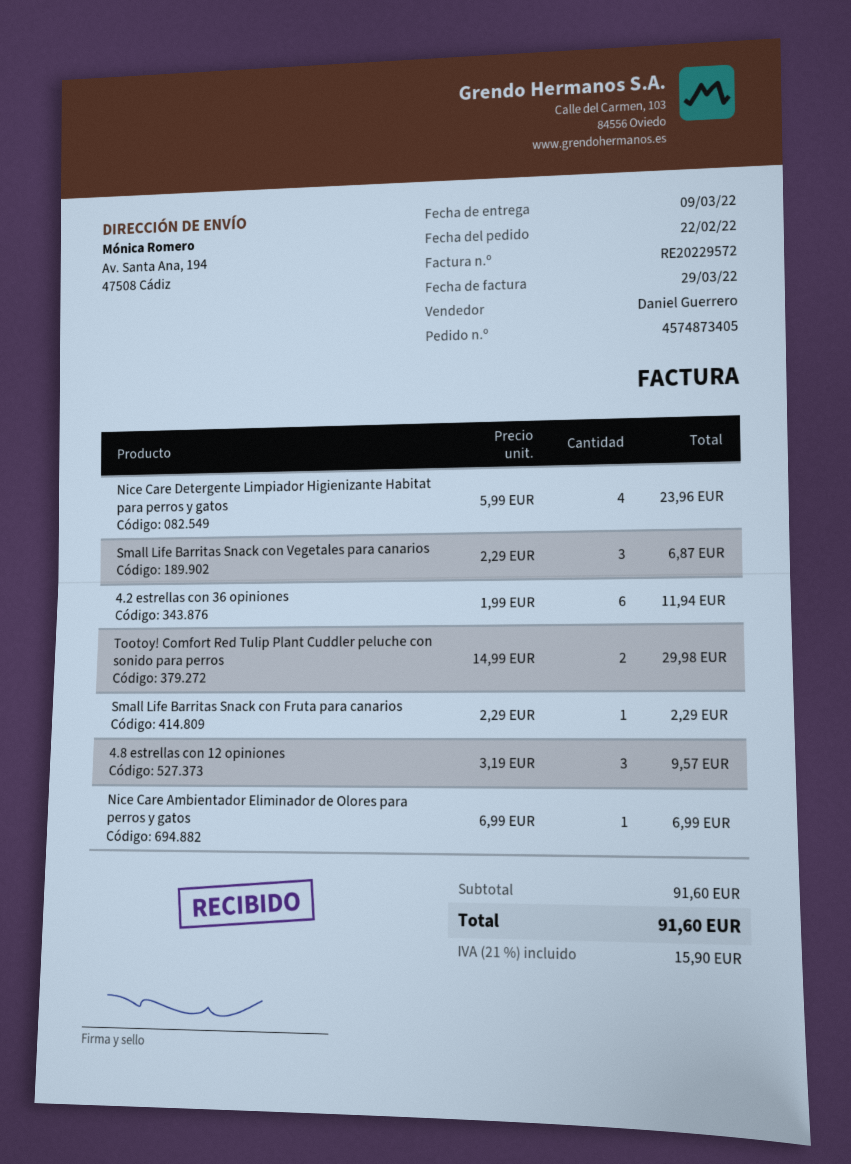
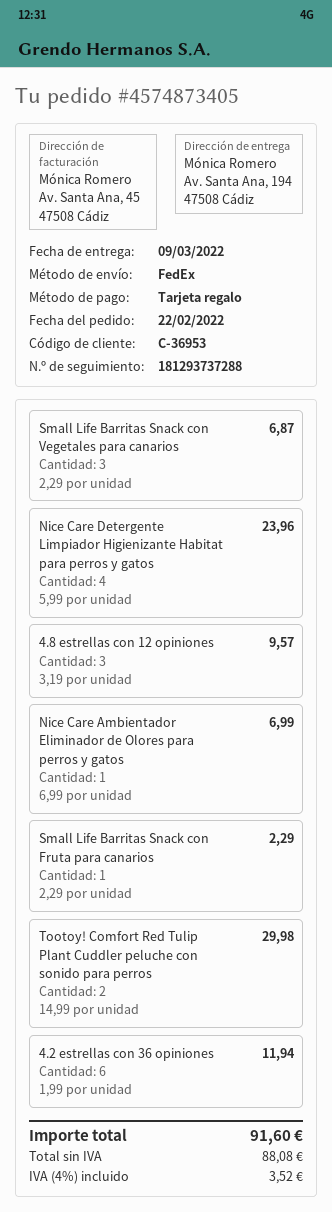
tax: 21% = 15.90 -> 4% = 3.52

